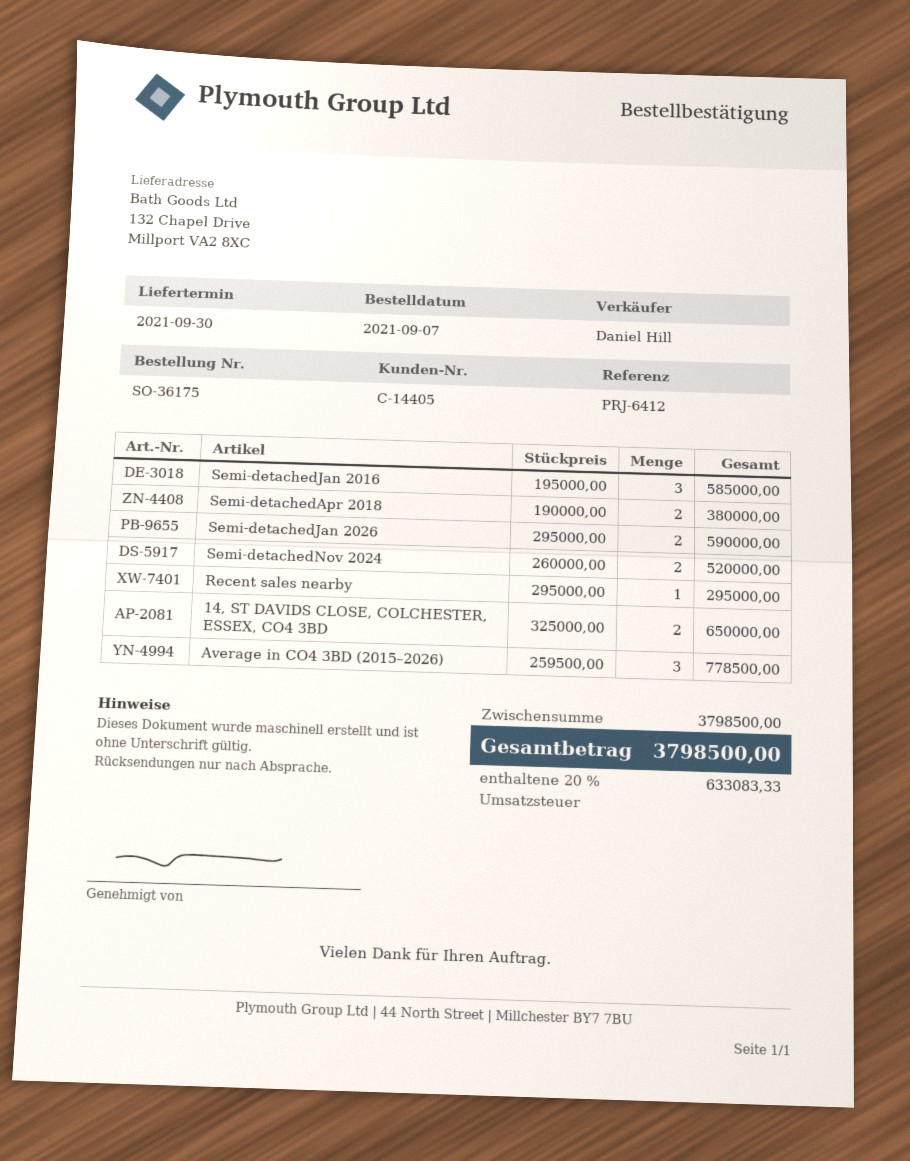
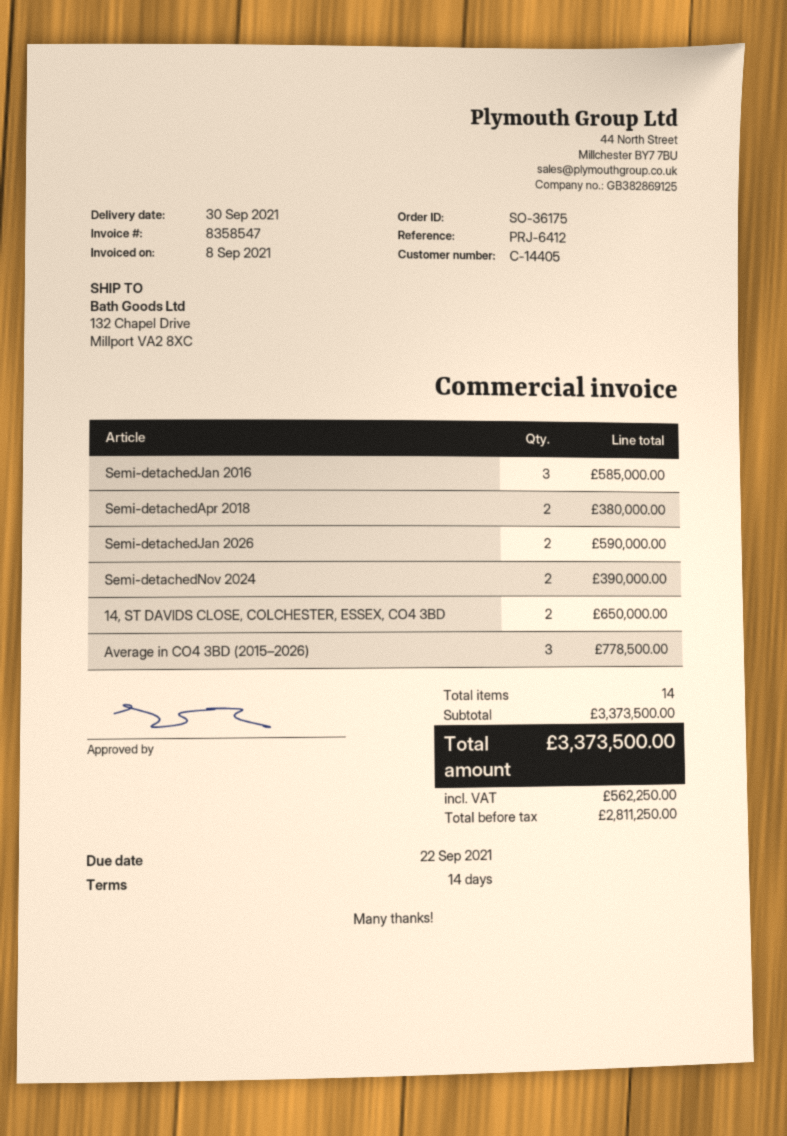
Semi-detachedNov 2024: 2 for 520000.00 -> 2 for 390000.00
Recent sales nearby: 1 for 295000.00 -> none
subtotal: 3798500.00 -> 3373500.00
tax: 633083.33 -> 562250.00
total: 3798500.00 -> 3373500.00

